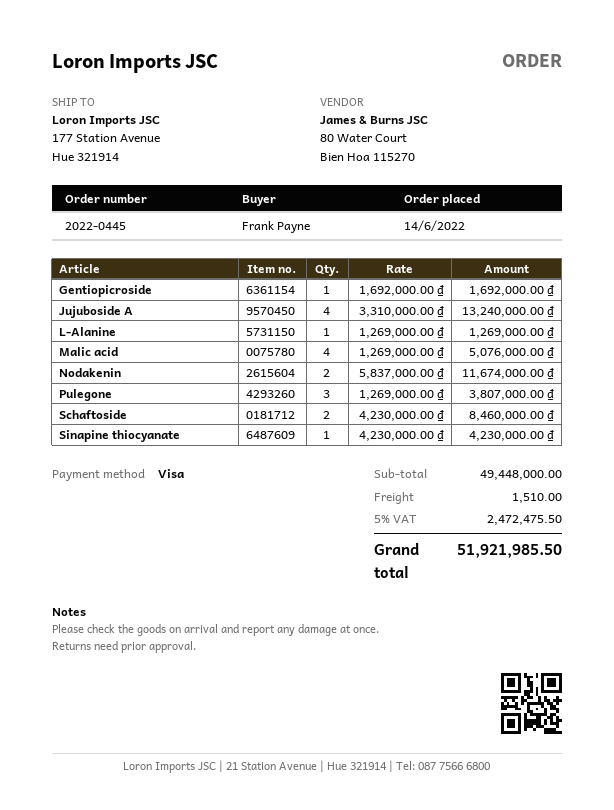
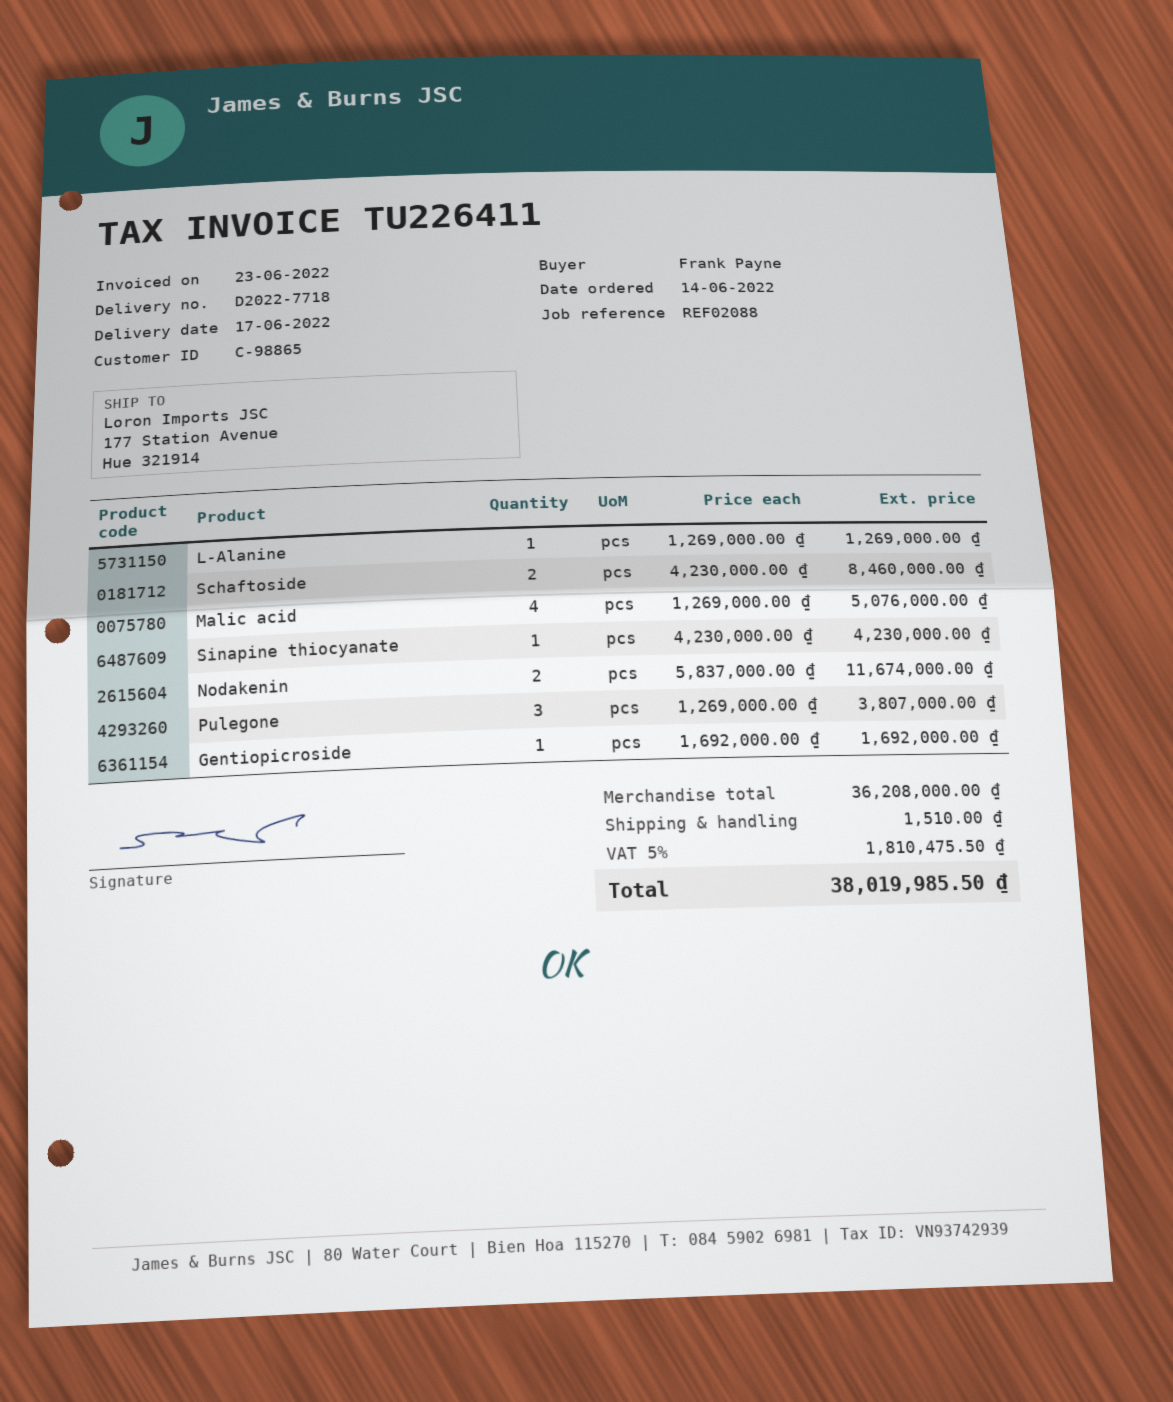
Jujuboside A: 4 x 3310000.00 = 13240000.00 -> none
subtotal: 49448000.00 -> 36208000.00
tax: 5% = 2472475.50 -> 5% = 1810475.50
total: 51921985.50 -> 38019985.50

